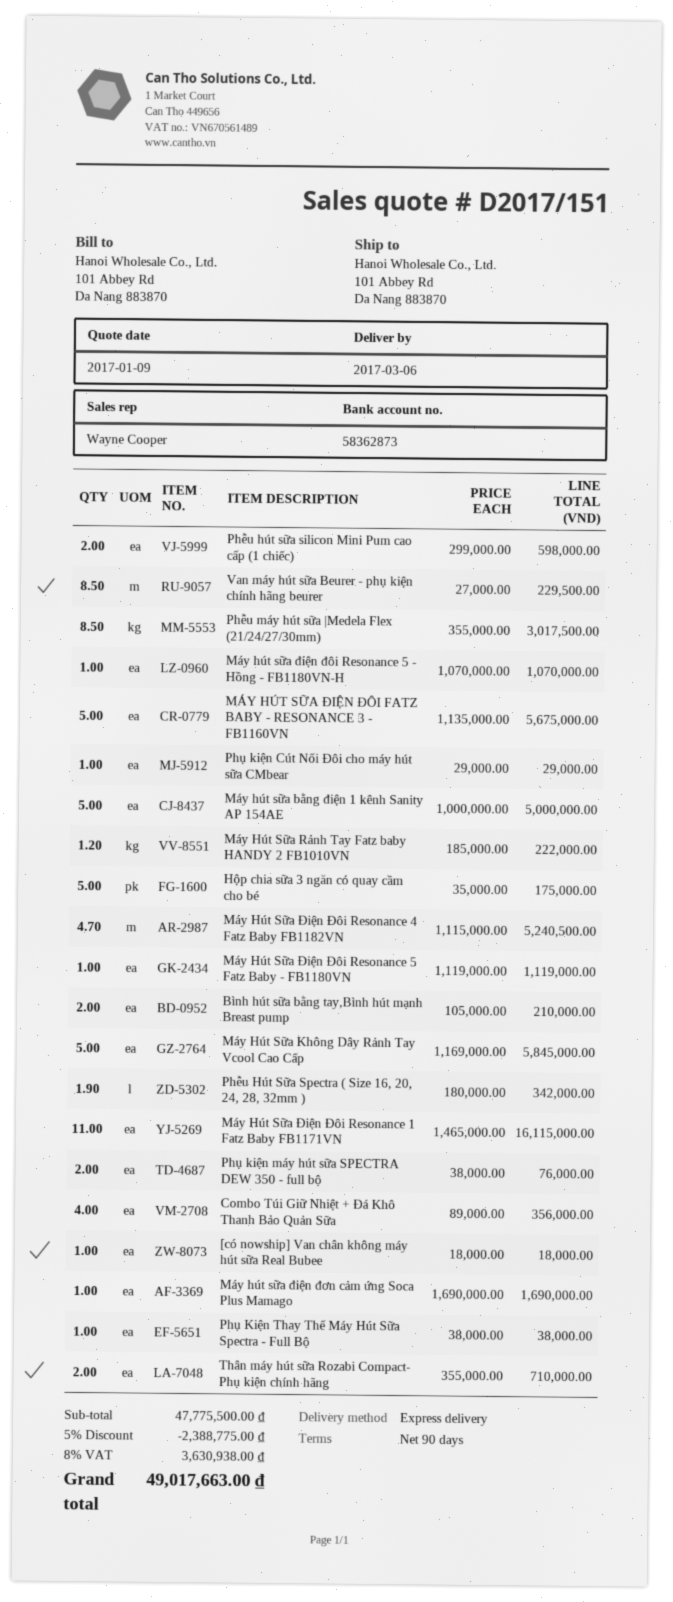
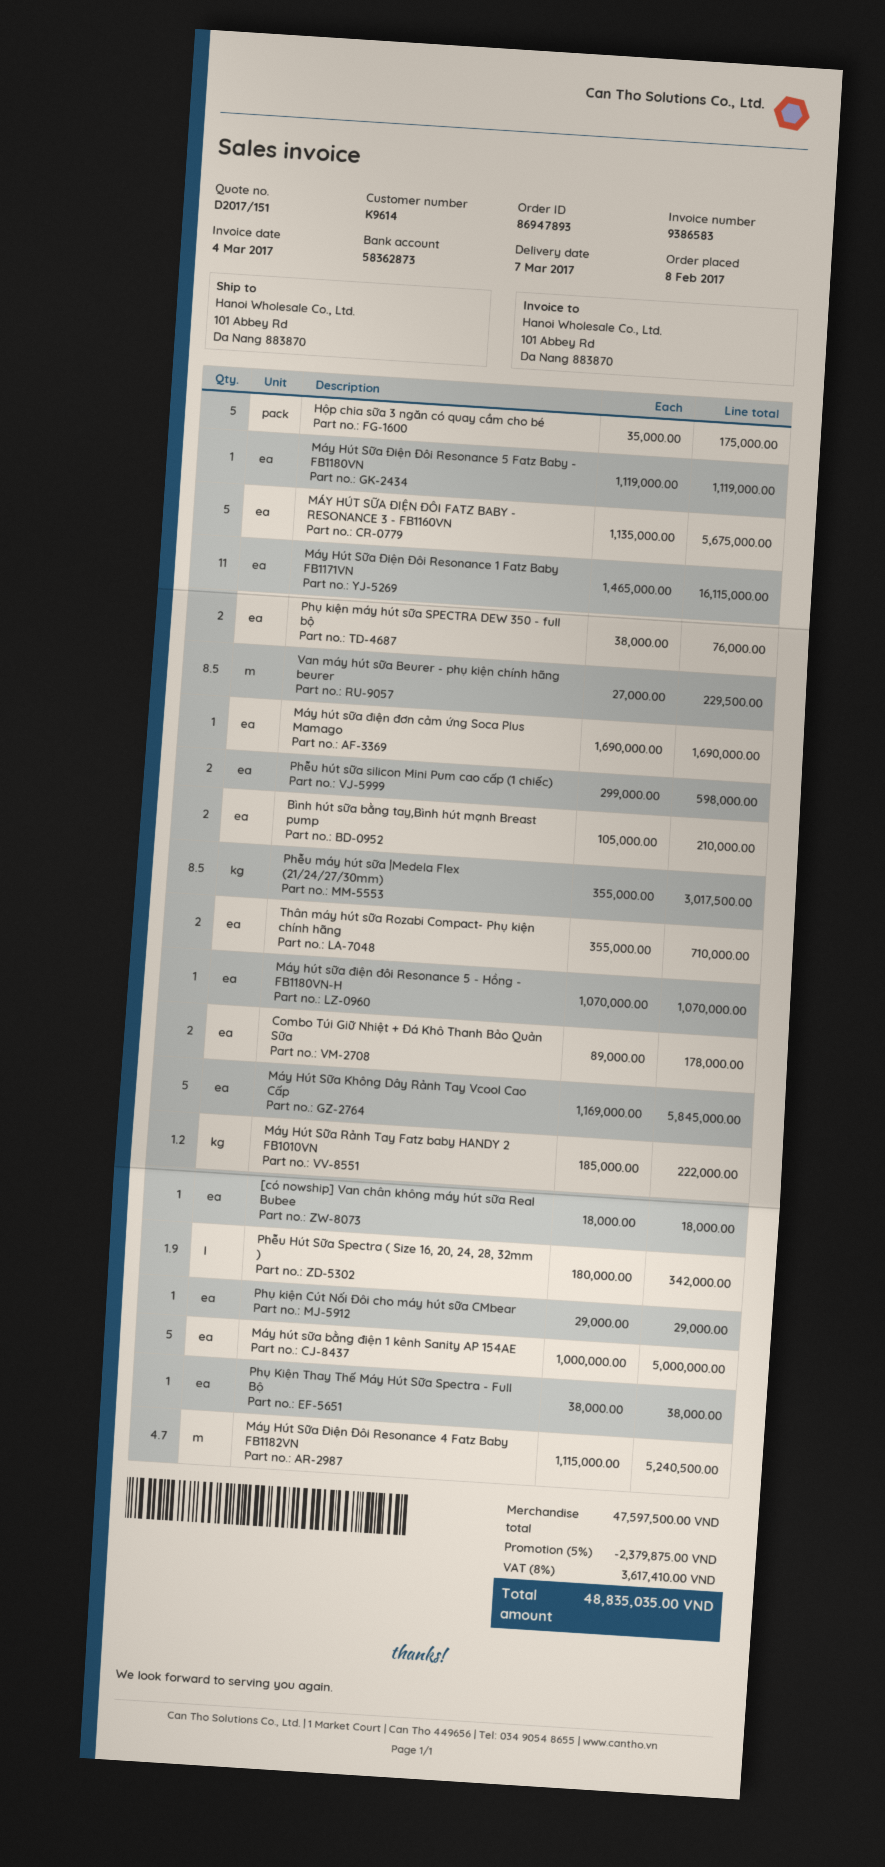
delivery date: 2017-03-06 -> 2017-03-07
Combo Túi Giữ Nhiệt + Đá Khô Thanh Bảo Quản Sữa: 4 x 89000.00 = 356000.00 -> 2 x 89000.00 = 178000.00
subtotal: 47775500.00 -> 47597500.00
discount: 5% = 2388775.00 -> 5% = 2379875.00
tax: 8% = 3630938.00 -> 8% = 3617410.00
total: 49017663.00 -> 48835035.00

